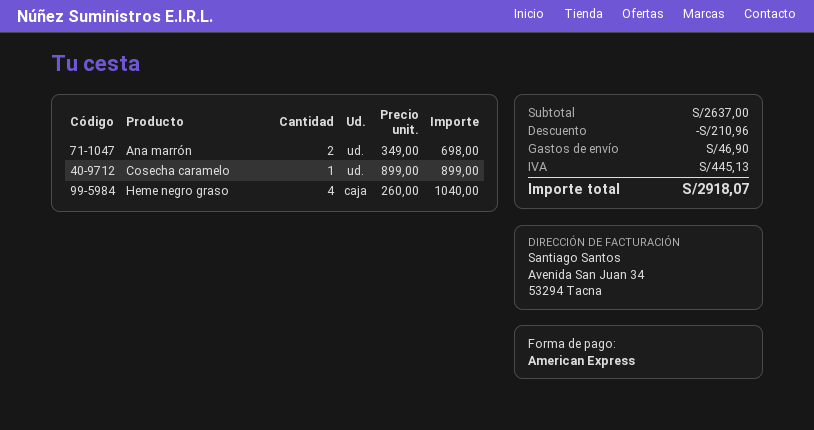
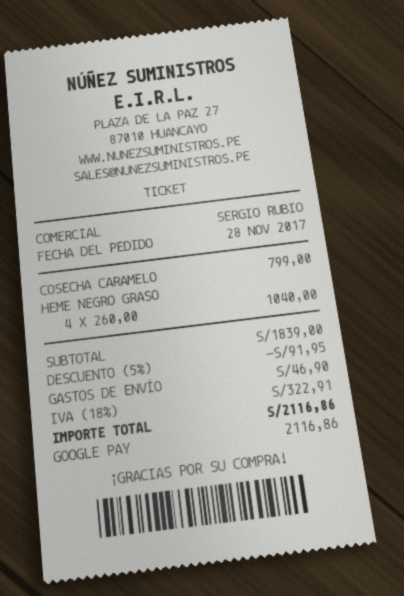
payment method: American Express -> Google Pay
Ana marrón: 2 x 349.00 = 698.00 -> none
Cosecha caramelo: 1 x 899.00 = 899.00 -> 1 x 799.00 = 799.00
subtotal: 2637.00 -> 1839.00
discount: 210.96 -> 91.95
tax: 445.13 -> 322.91
total: 2918.07 -> 2116.86

